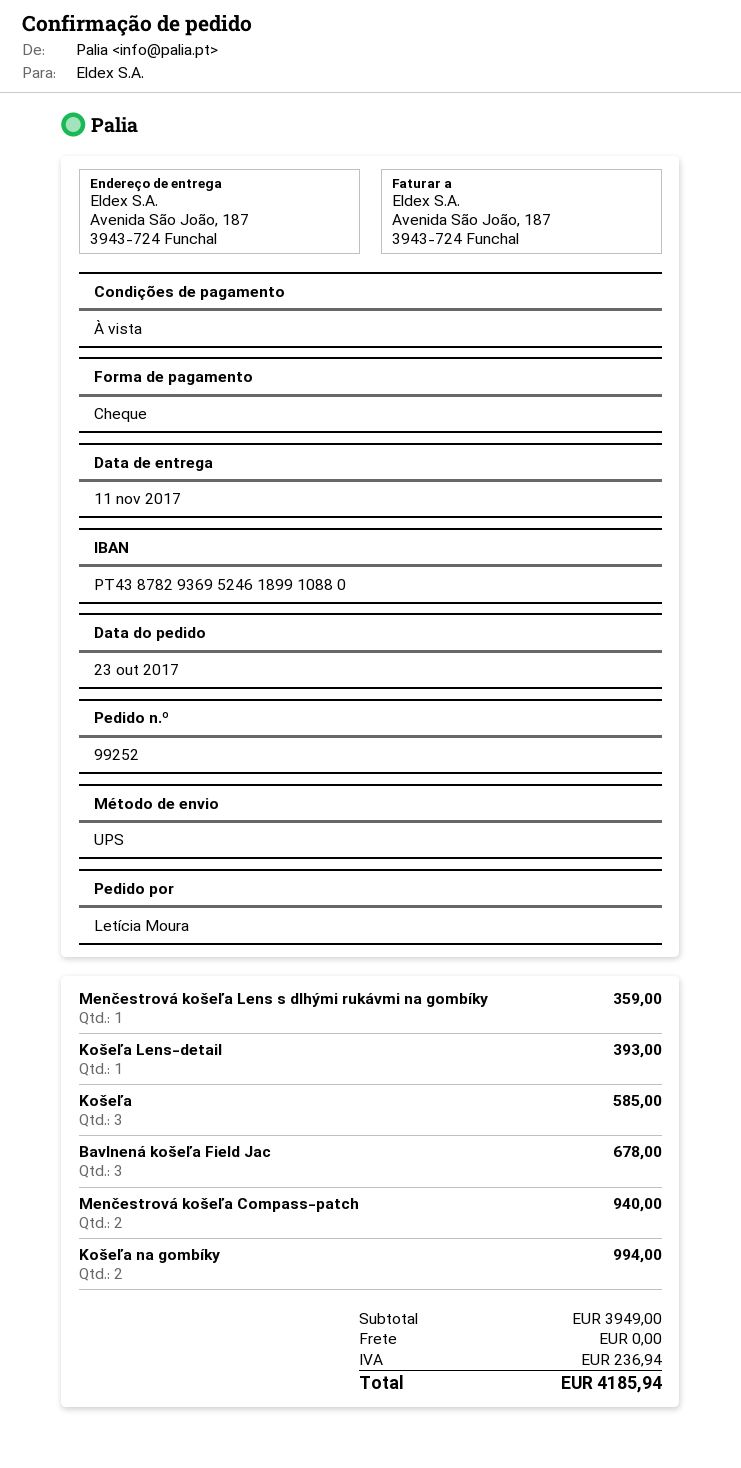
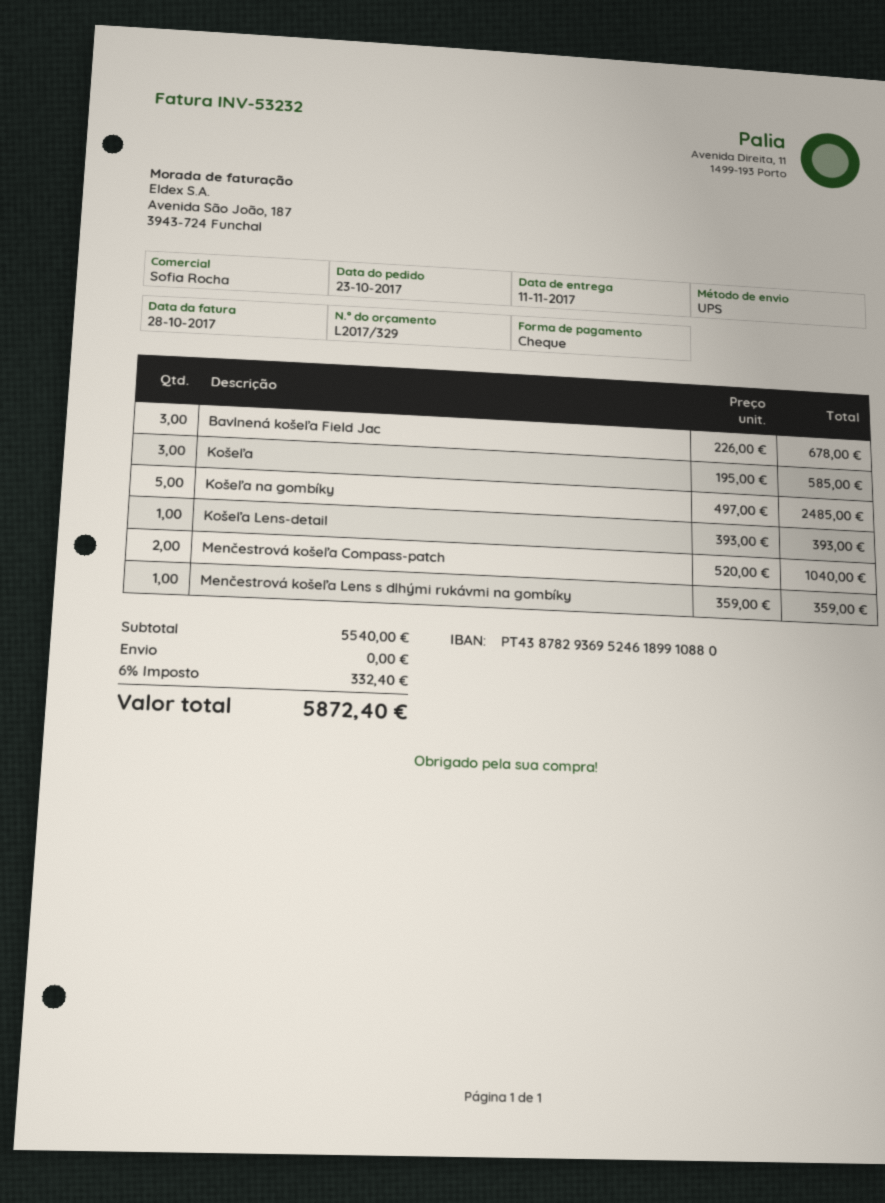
Menčestrová košeľa Compass-patch: 2 for 940.00 -> 2 for 1040.00
Košeľa na gombíky: 2 for 994.00 -> 5 for 2485.00
subtotal: 3949.00 -> 5540.00
tax: 236.94 -> 332.40
total: 4185.94 -> 5872.40

